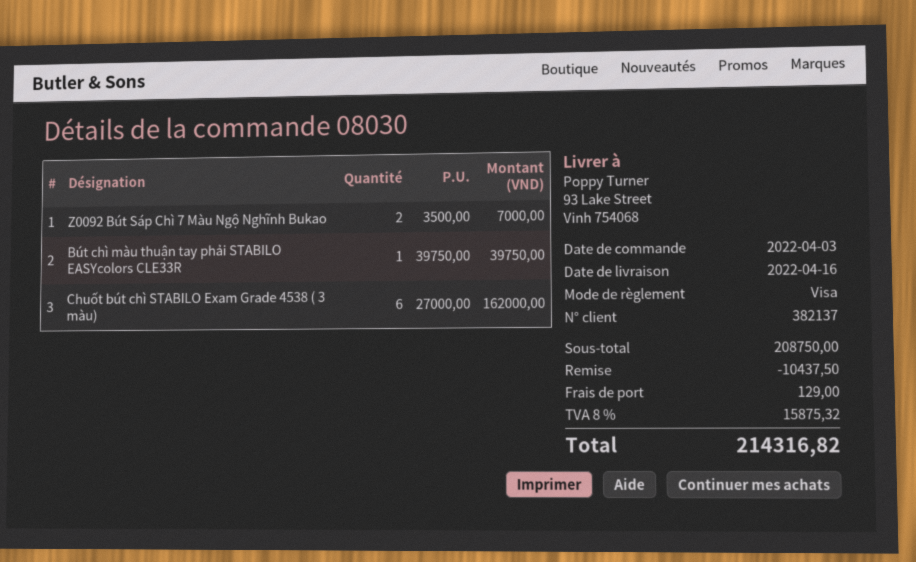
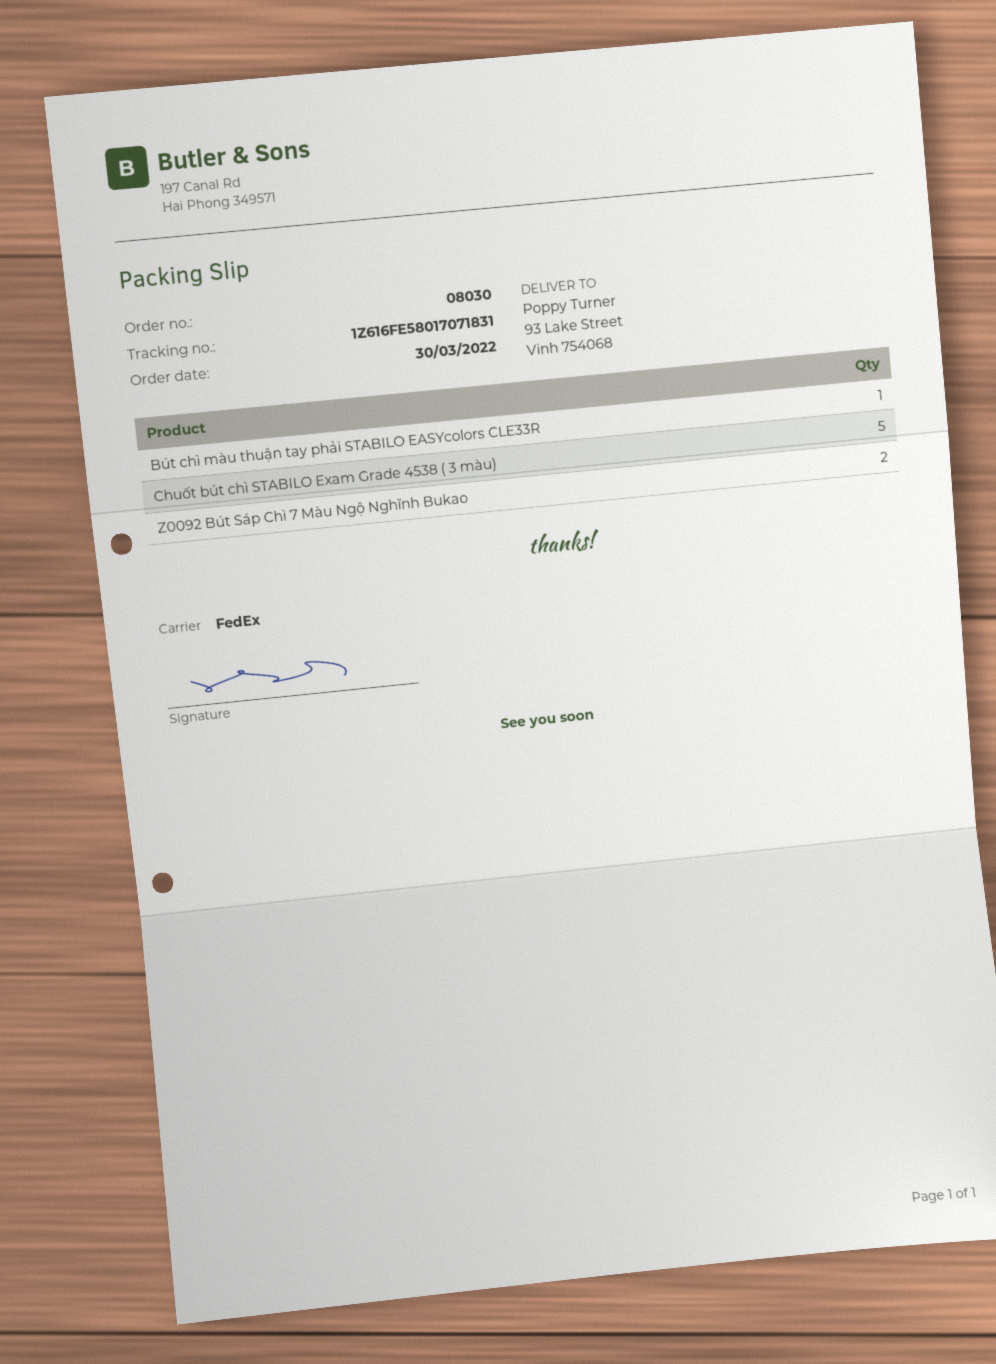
order date: 2022-04-03 -> 2022-03-30
Chuốt bút chì STABILO Exam Grade 4538 ( 3 màu): 6 -> 5

